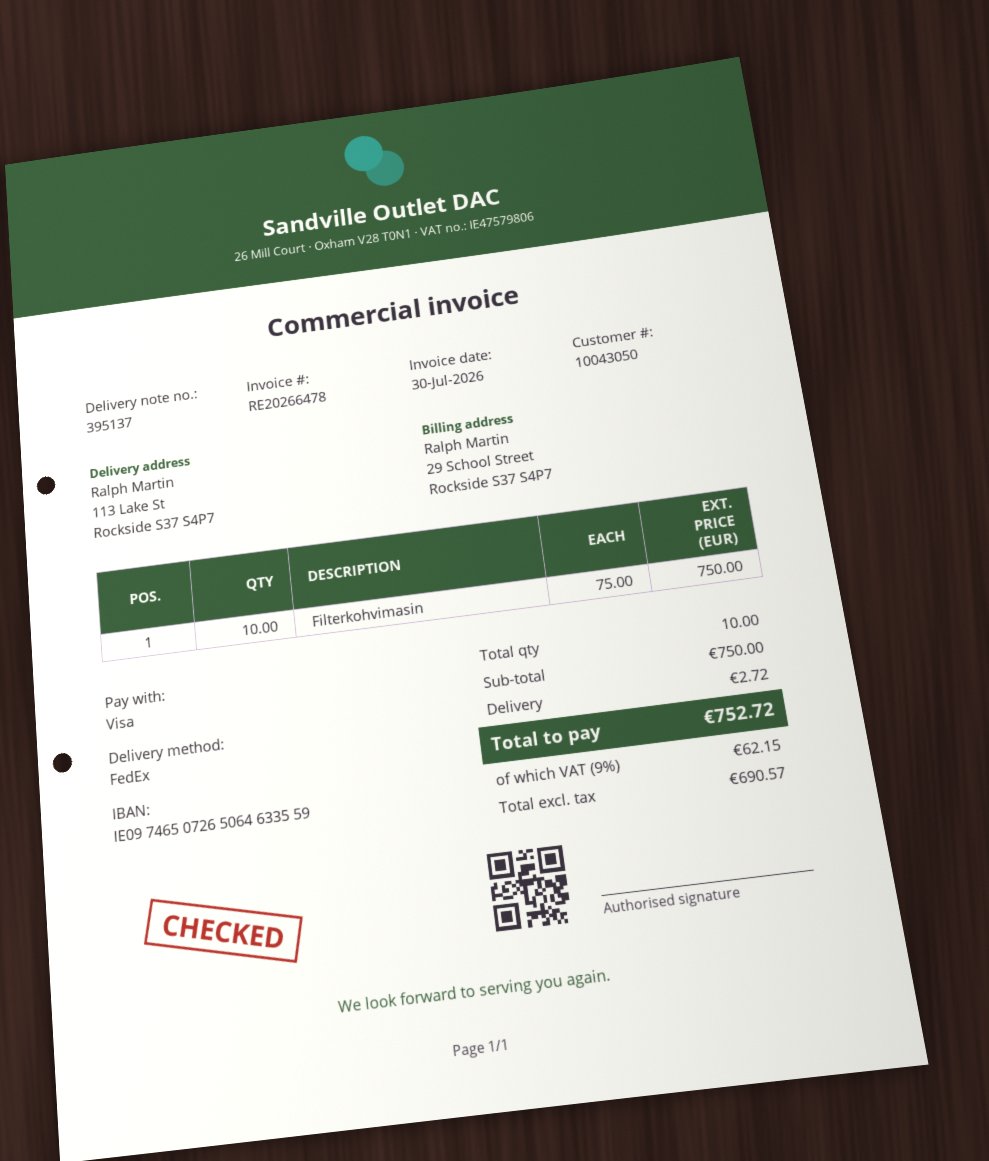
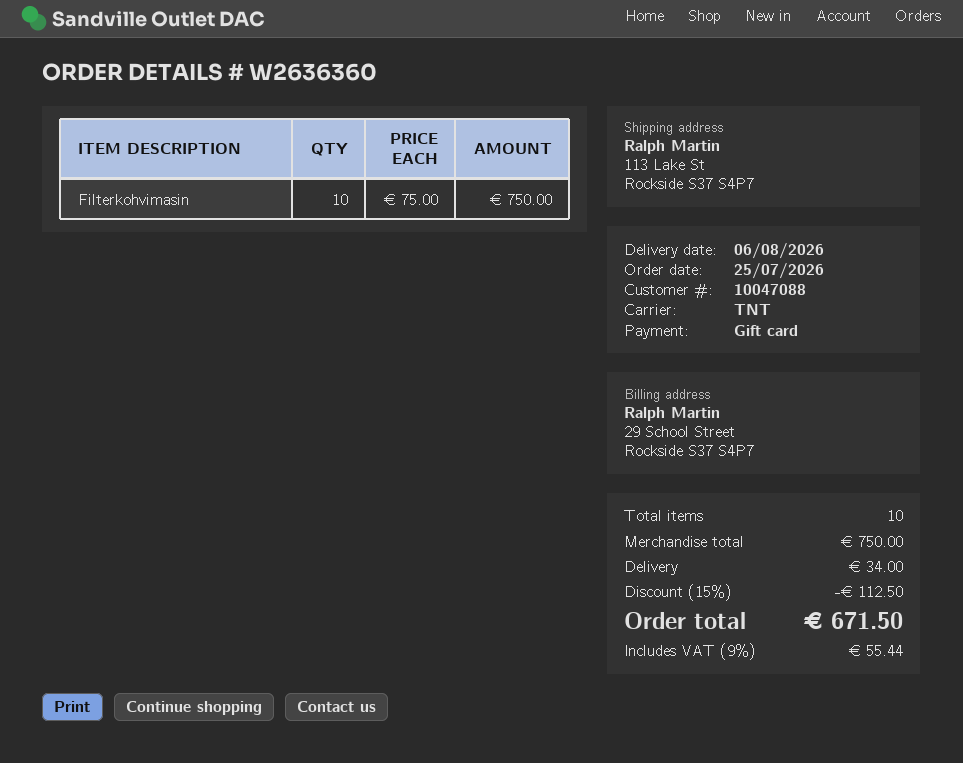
customer number: 10043050 -> 10047088
payment method: Visa -> gift card
shipping method: FedEx -> TNT
discount: none -> 15% = 112.50
shipping: 2.72 -> 34.00
tax: 9% = 62.15 -> 9% = 55.44
total: 752.72 -> 671.50

